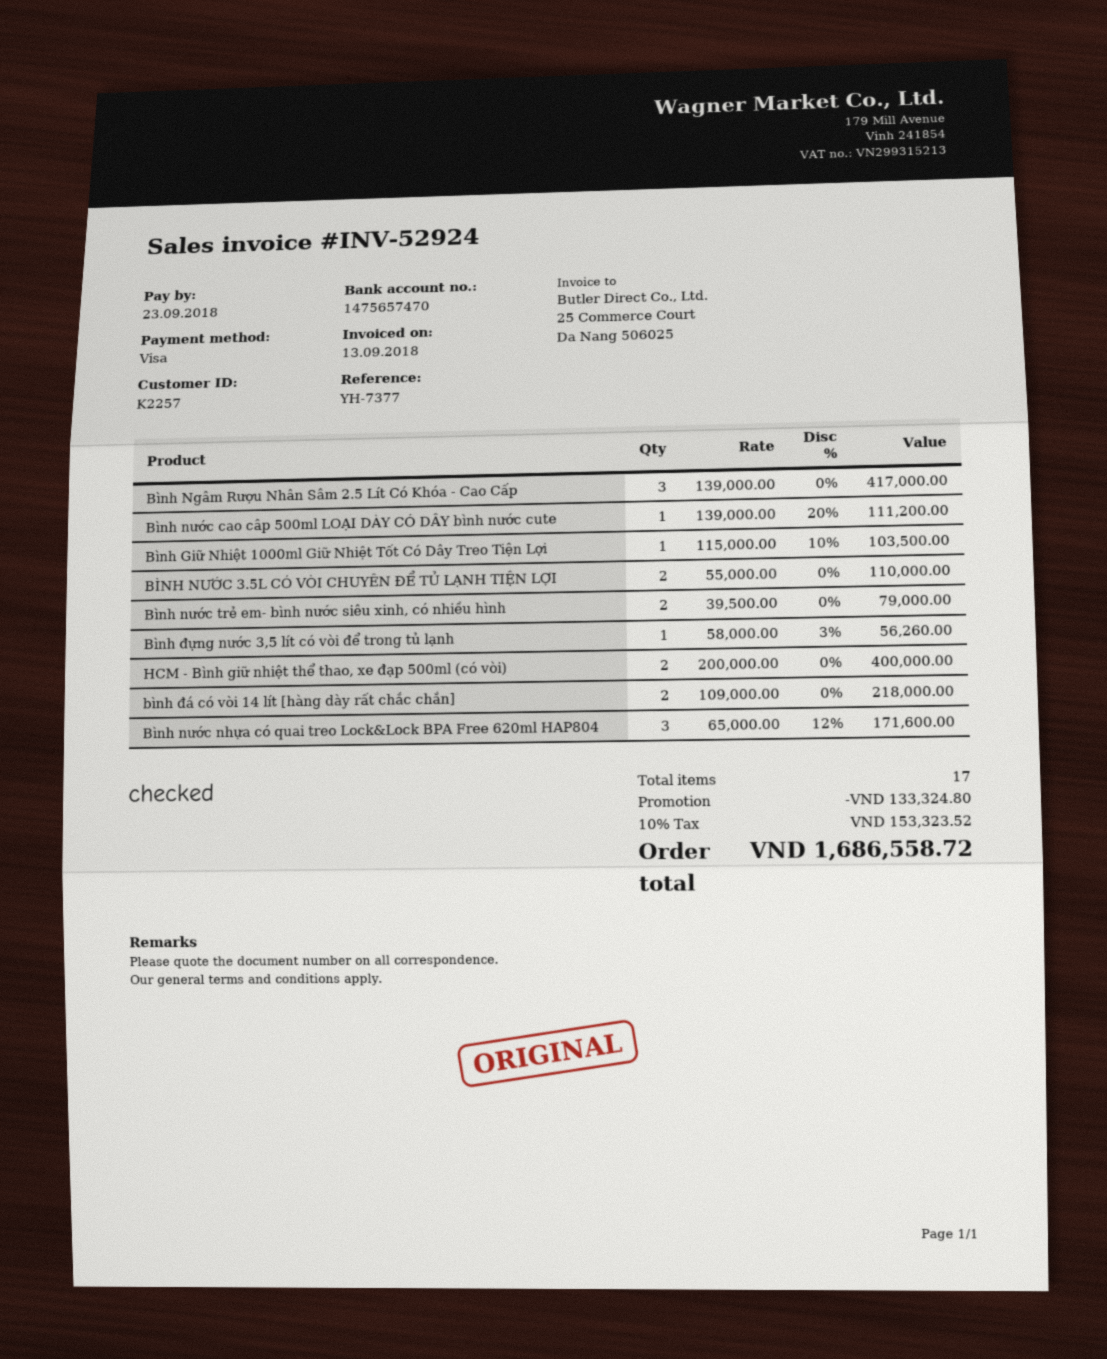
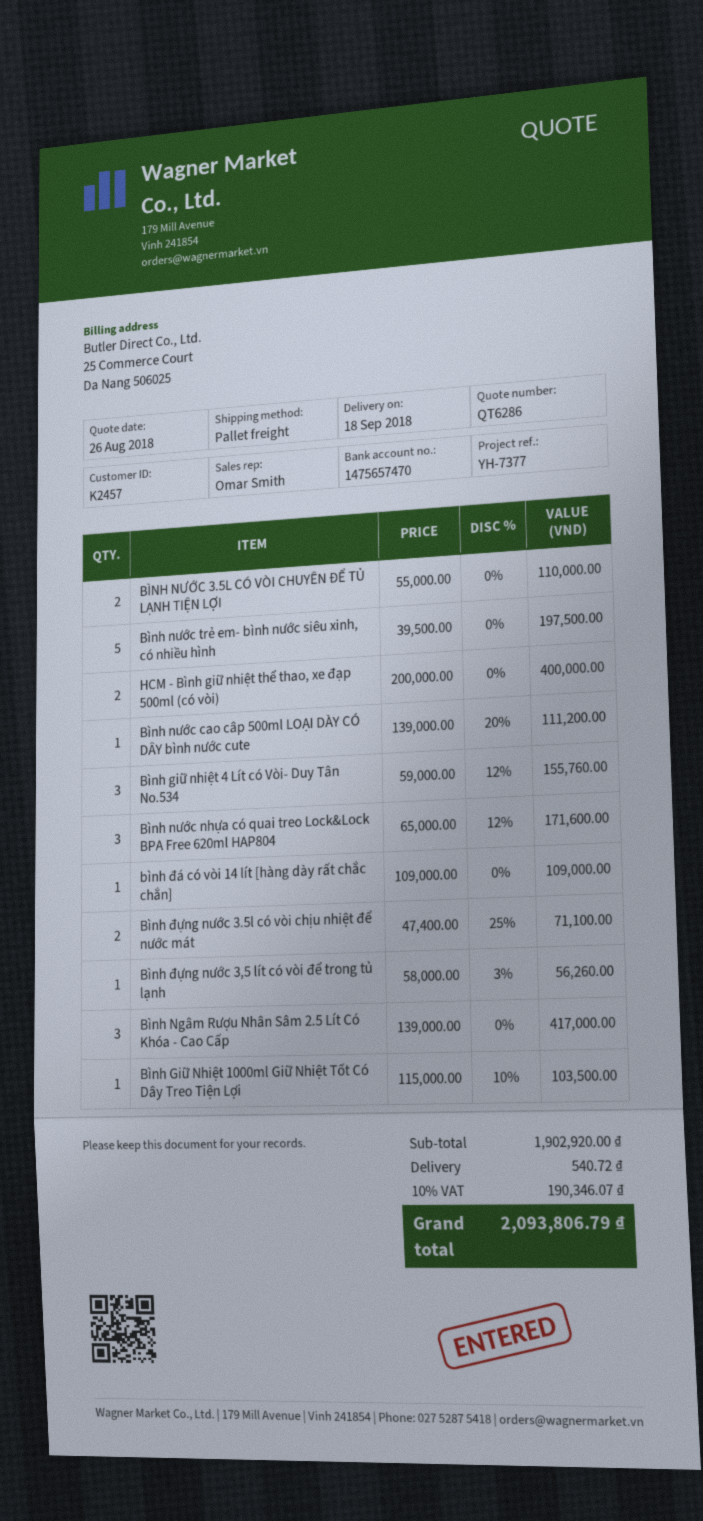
customer number: K2257 -> K2457
Bình nước trẻ em- bình nước siêu xinh, có nhiều hình: 2 x 39500.00 = 79000.00 -> 5 x 39500.00 = 197500.00
bình đá có vòi 14 lít [hàng dày rất chắc chắn]: 2 x 109000.00 = 218000.00 -> 1 x 109000.00 = 109000.00
Bình giữ nhiệt 4 Lít có Vòi- Duy Tân No.534: none -> 3 x 59000.00 - 12% = 155760.00
Bình đựng nước 3.5l có vòi chịu nhiệt để nước mát: none -> 2 x 47400.00 - 25% = 71100.00
discount: 133324.80 -> none
shipping: none -> 540.72
tax: 10% = 153323.52 -> 10% = 190346.07
total: 1686558.72 -> 2093806.79

